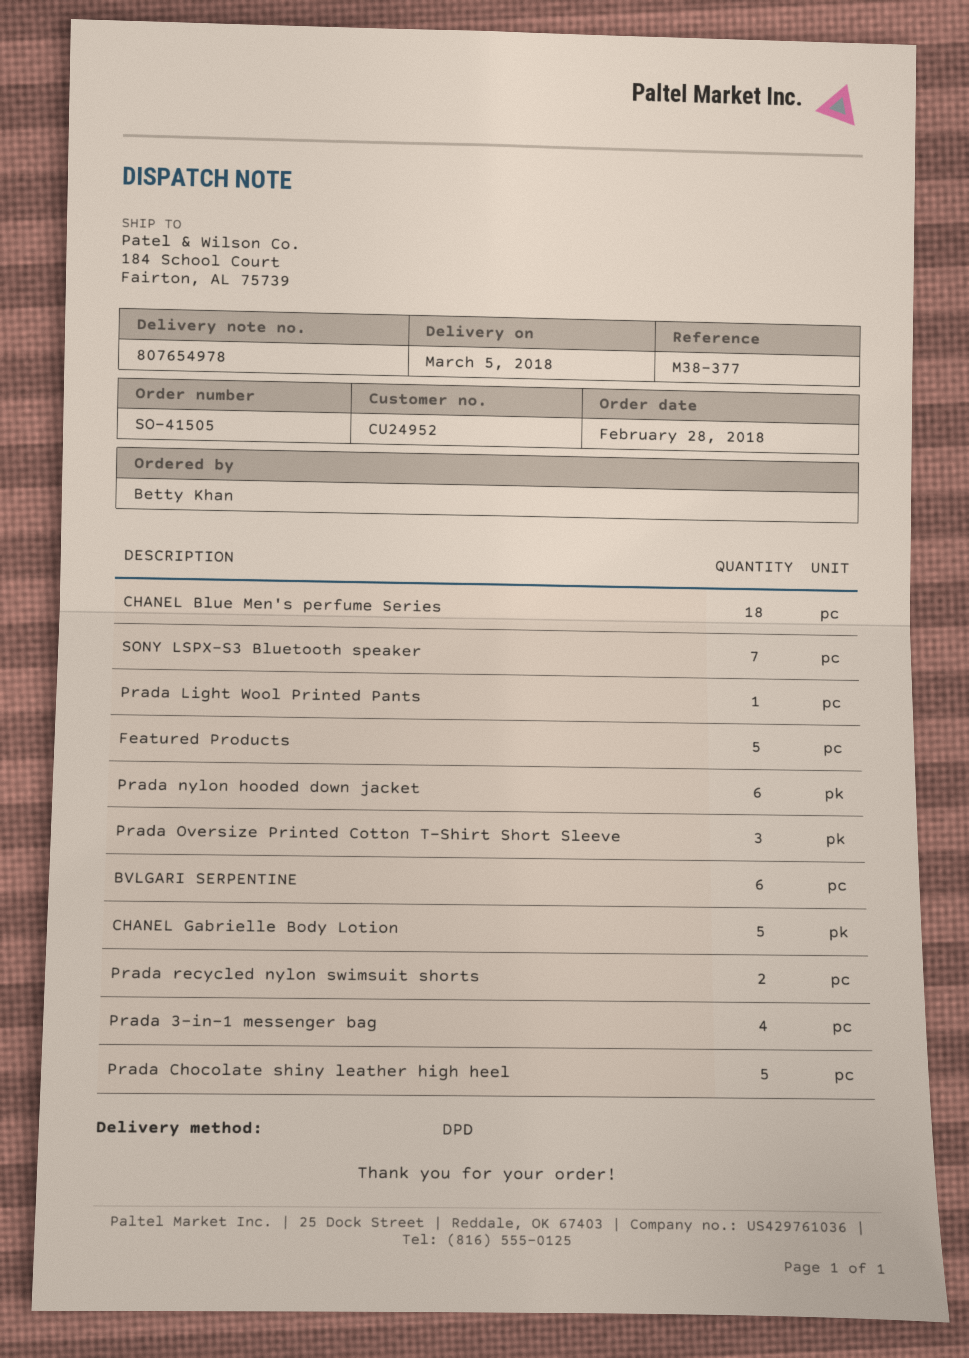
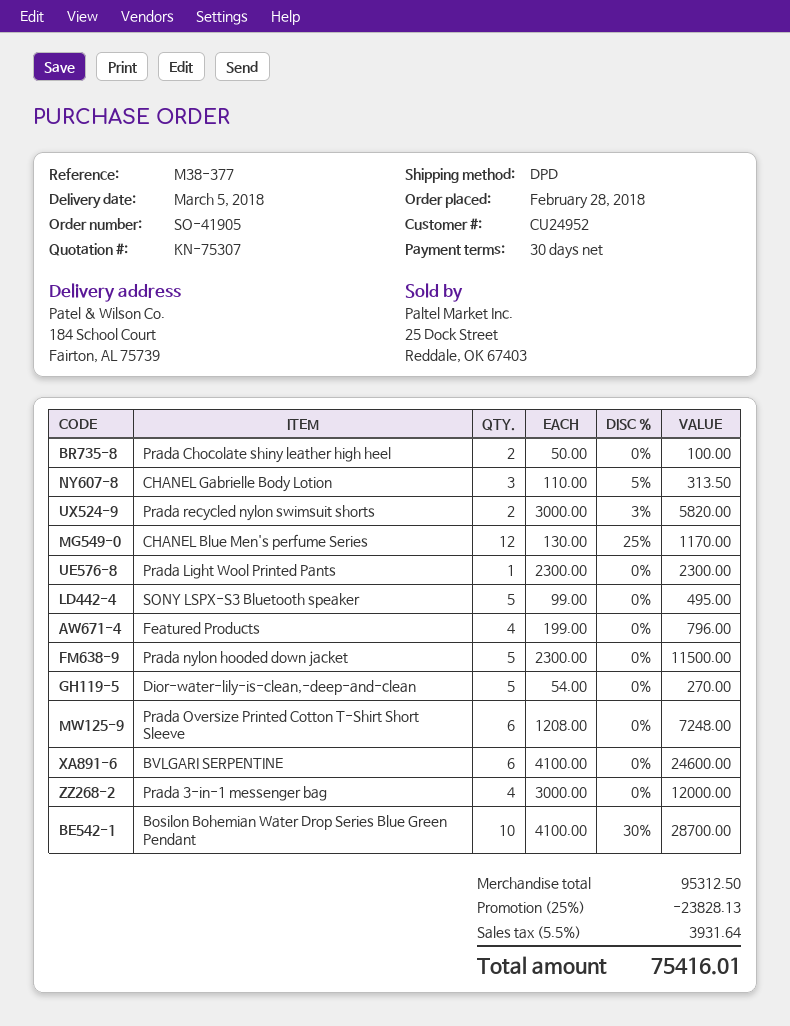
order number: SO-41505 -> SO-41905
CHANEL Blue Men's perfume Series: 18 -> 12
SONY LSPX-S3 Bluetooth speaker: 7 -> 5
Featured Products: 5 -> 4
Prada nylon hooded down jacket: 6 -> 5
Prada Oversize Printed Cotton T-Shirt Short Sleeve: 3 -> 6
CHANEL Gabrielle Body Lotion: 5 -> 3
Prada Chocolate shiny leather high heel: 5 -> 2
Dior-water-lily-is-clean,-deep-and-clean: none -> 5
Bosilon Bohemian Water Drop Series Blue Green Pendant: none -> 10

